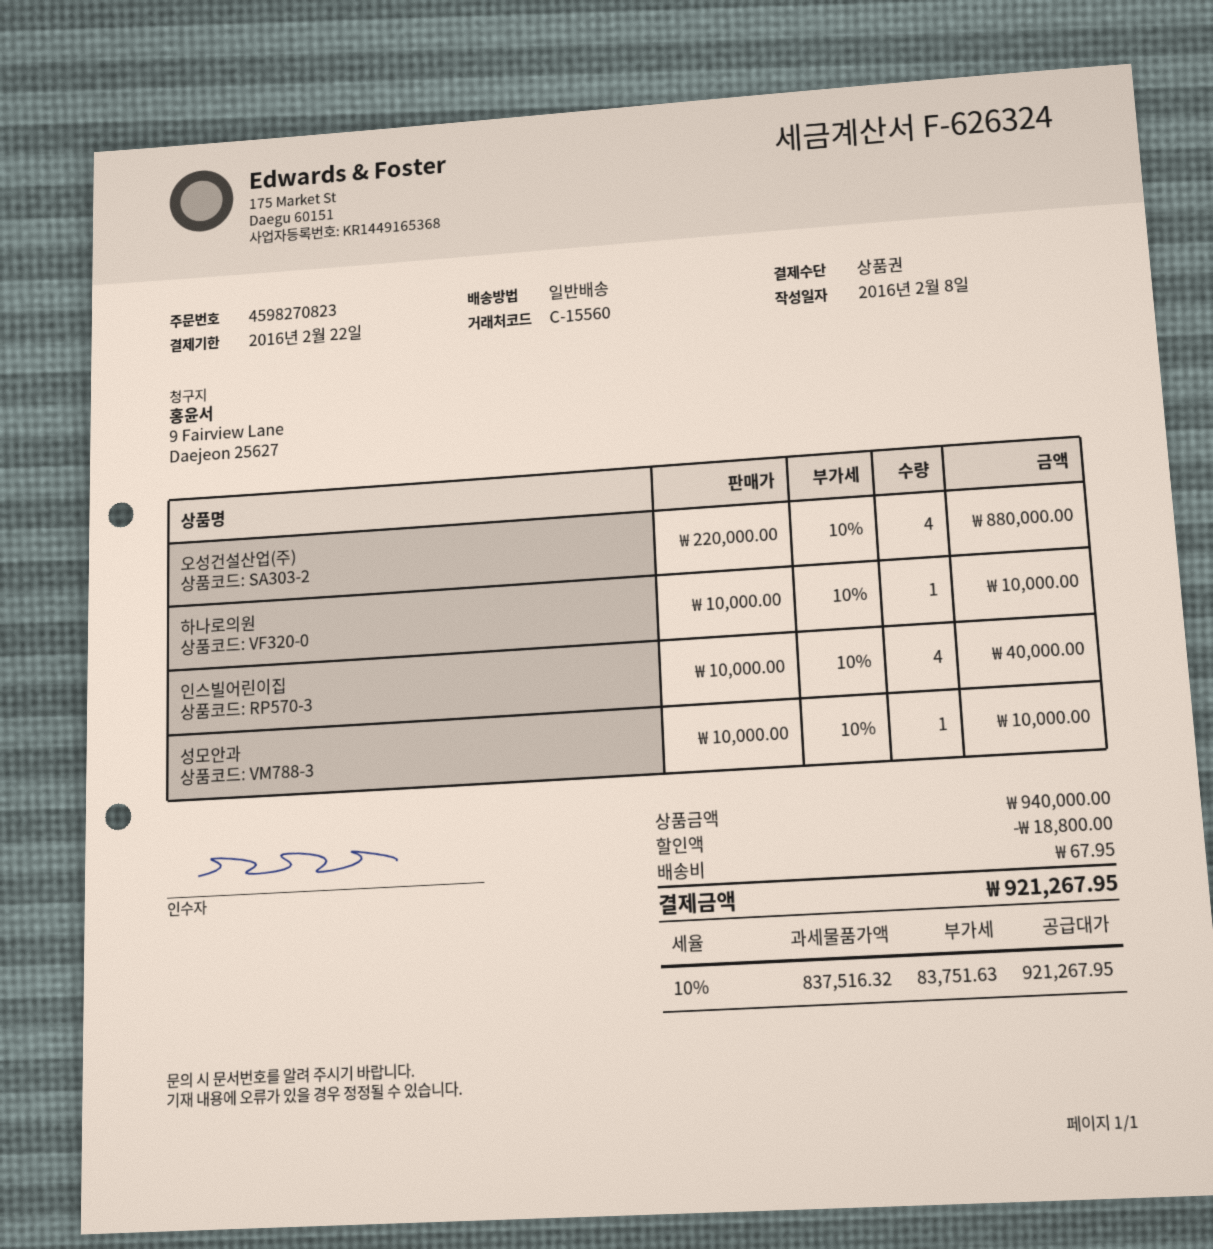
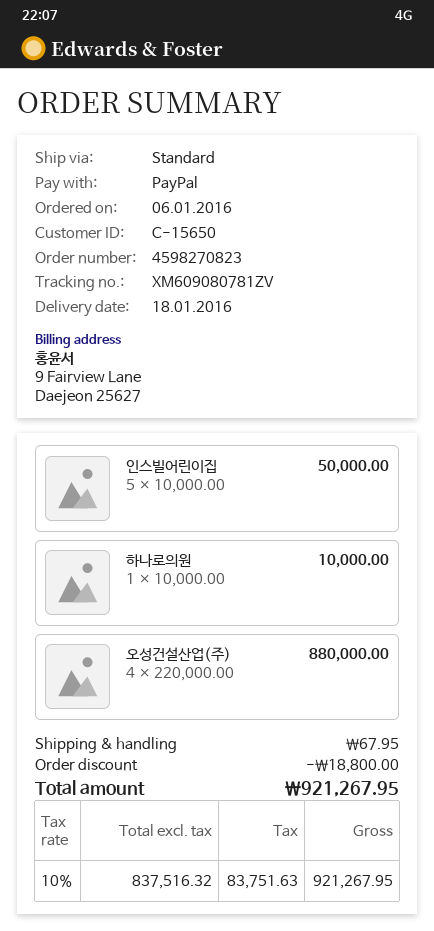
customer number: C-15560 -> C-15650
payment method: gift card -> PayPal
인스빌어린이집: 4 x 10000.00 = 40000.00 -> 5 x 10000.00 = 50000.00
성모안과: 1 x 10000.00 = 10000.00 -> none

